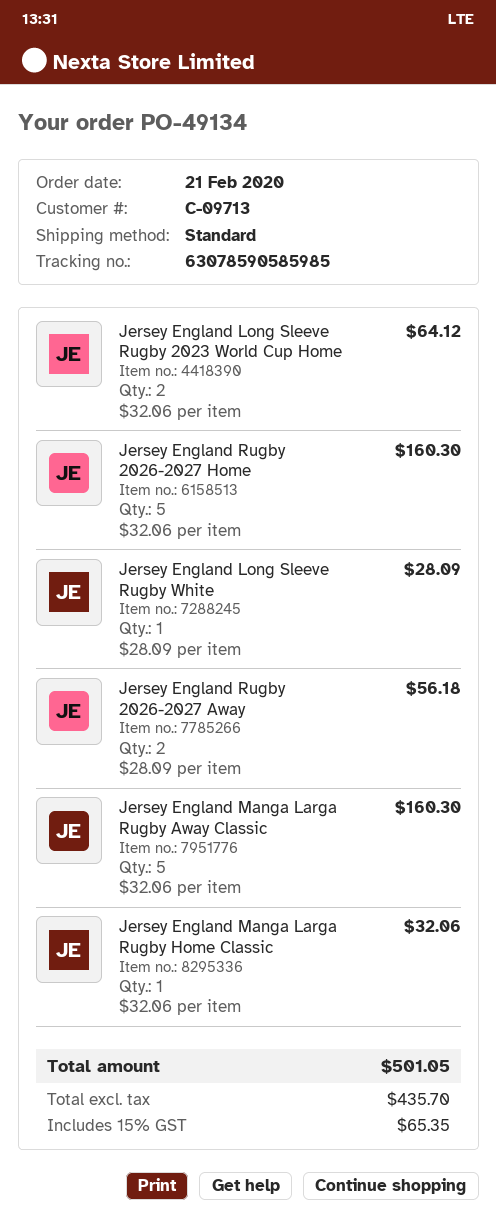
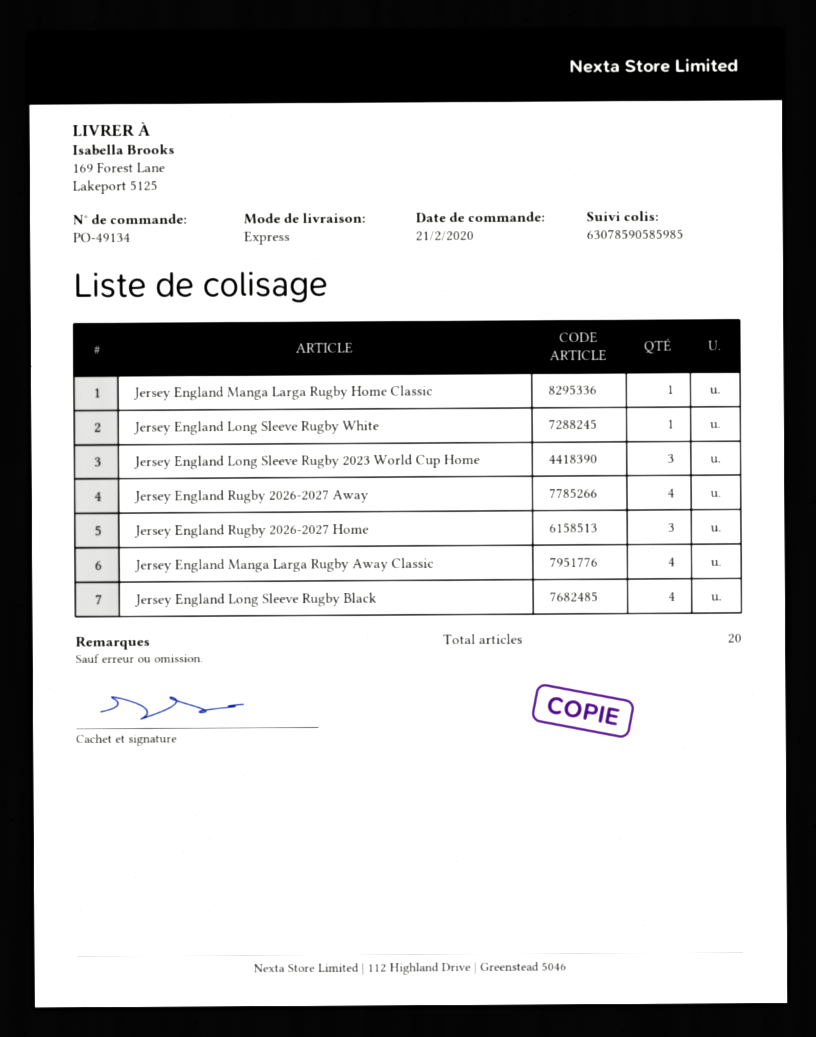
shipping method: standard -> express
Jersey England Long Sleeve Rugby 2023 World Cup Home: 2 -> 3
Jersey England Rugby 2026-2027 Home: 5 -> 3
Jersey England Rugby 2026-2027 Away: 2 -> 4
Jersey England Manga Larga Rugby Away Classic: 5 -> 4
Jersey England Long Sleeve Rugby Black: none -> 4

